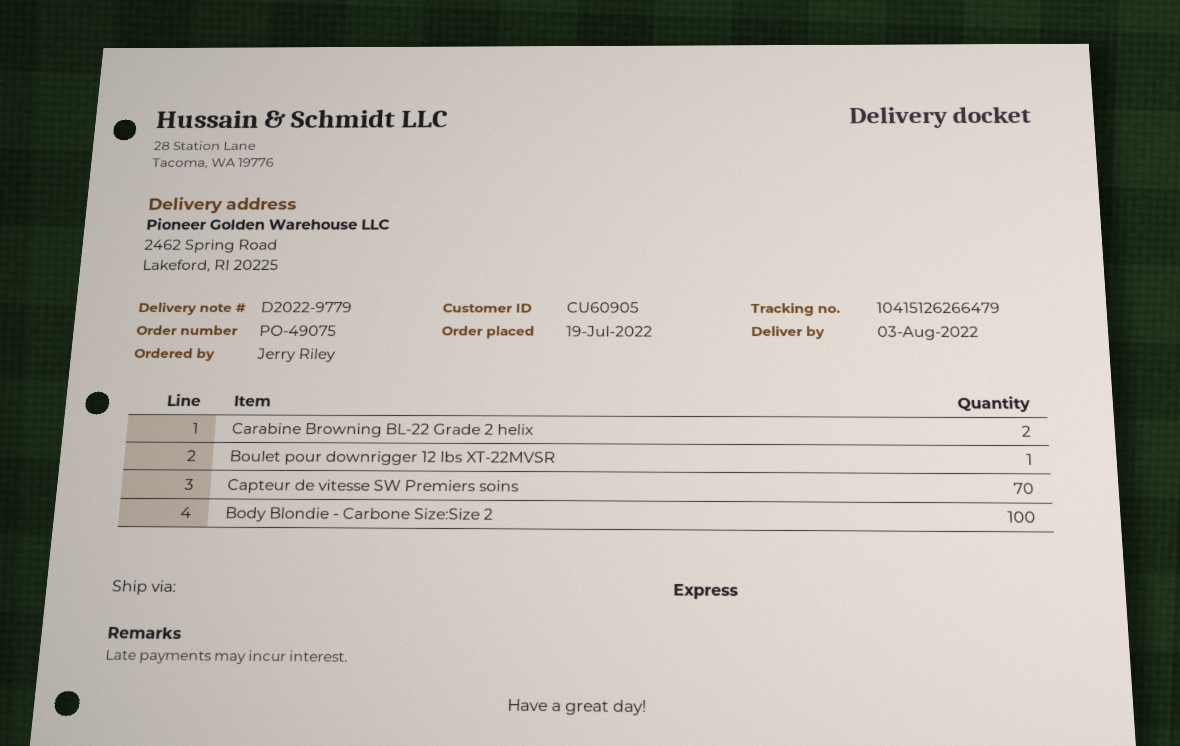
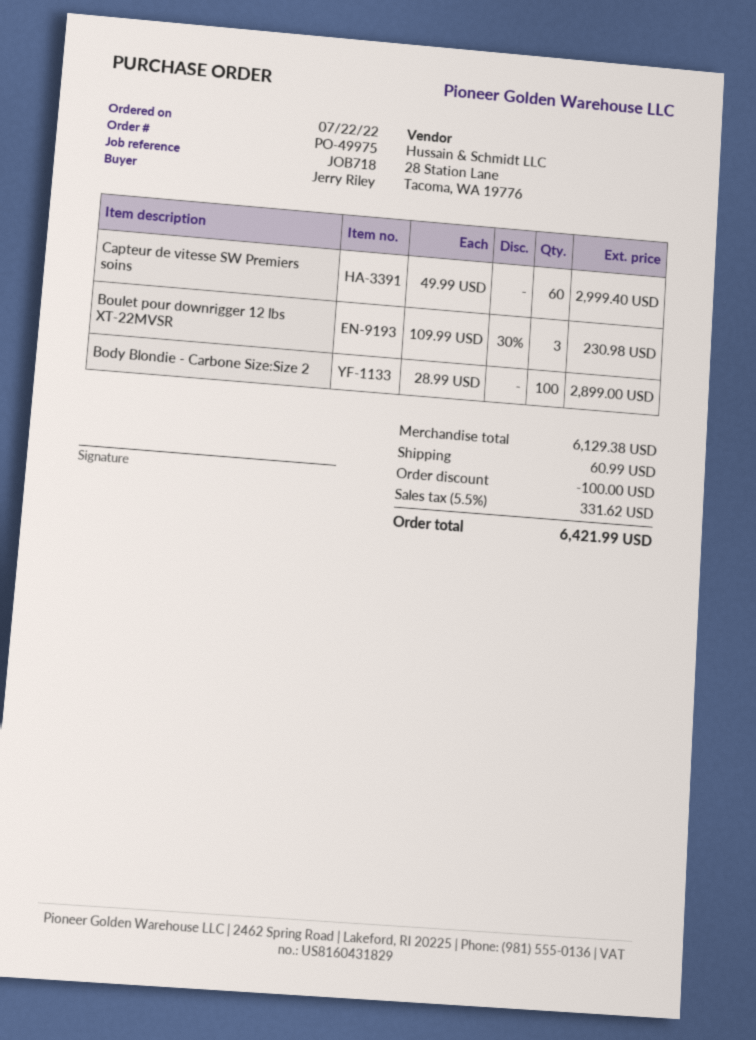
order number: PO-49075 -> PO-49975
order date: 2022-07-19 -> 2022-07-22
Carabine Browning BL-22 Grade 2 helix: 2 -> none
Boulet pour downrigger 12 lbs XT-22MVSR: 1 -> 3
Capteur de vitesse SW Premiers soins: 70 -> 60

